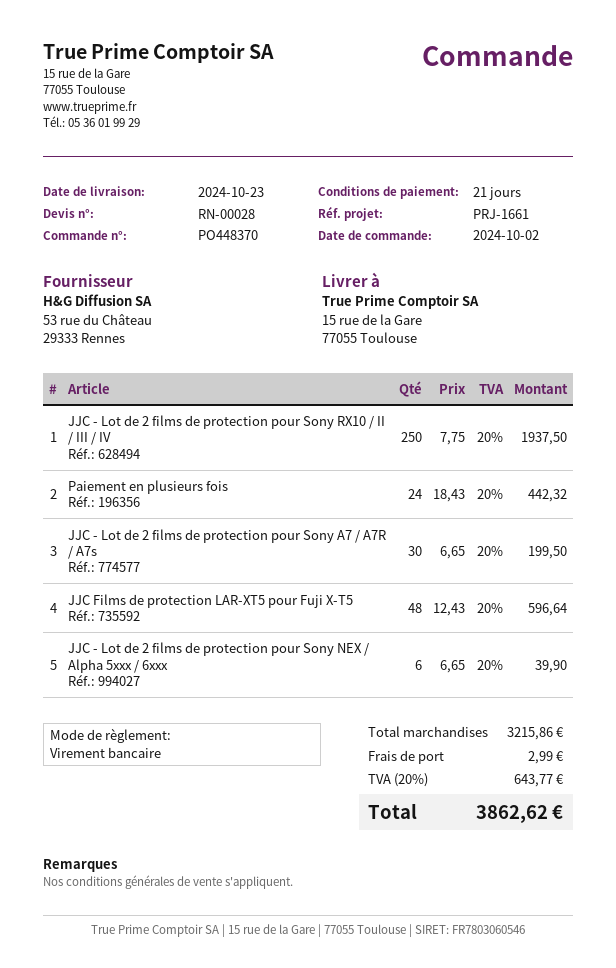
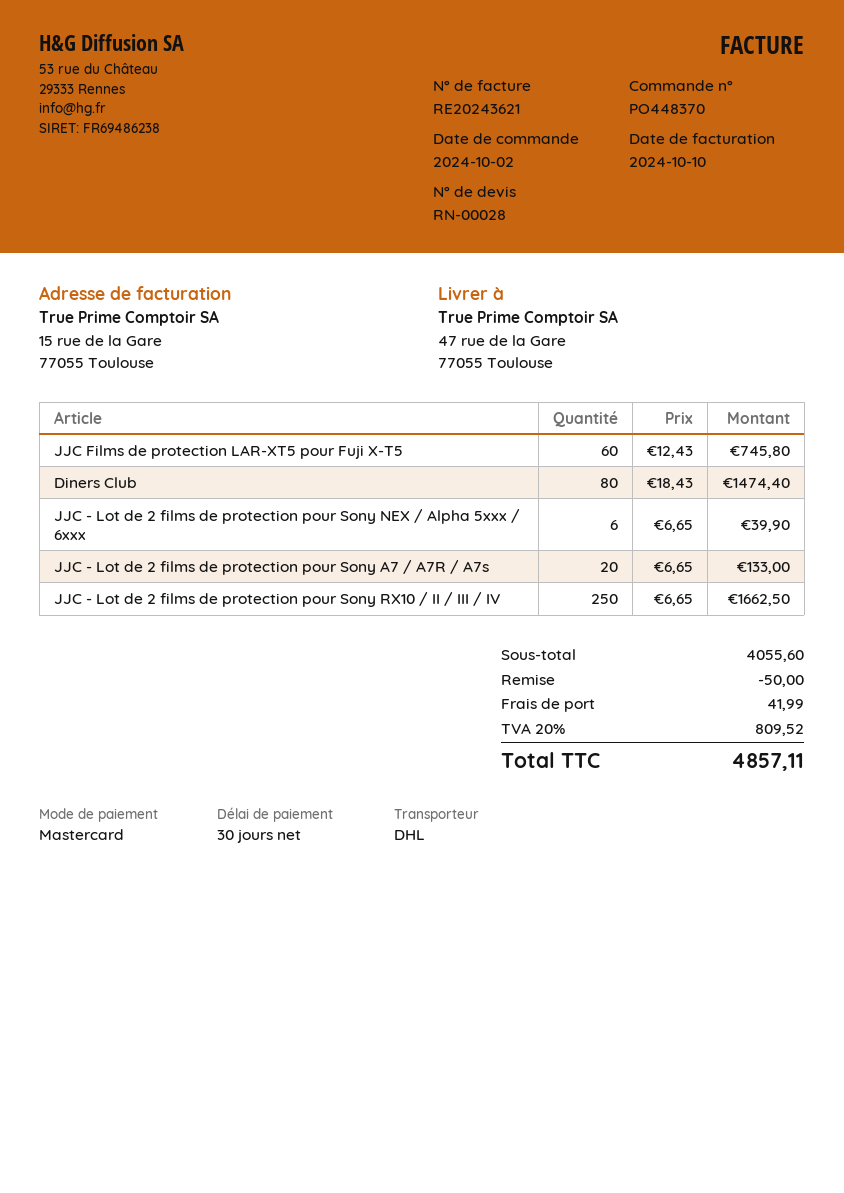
payment terms: 21 days -> 30 days
payment method: bank transfer -> Mastercard
ship to: 15 rue de la Gare, 77055 Toulouse -> 47 rue de la Gare, 77055 Toulouse
JJC - Lot de 2 films de protection pour Sony RX10 / II / III / IV: 250 x 7.75 = 1937.50 -> 250 x 6.65 = 1662.50
Paiement en plusieurs fois: 24 x 18.43 = 442.32 -> none
JJC - Lot de 2 films de protection pour Sony A7 / A7R / A7s: 30 x 6.65 = 199.50 -> 20 x 6.65 = 133.00
JJC Films de protection LAR-XT5 pour Fuji X-T5: 48 x 12.43 = 596.64 -> 60 x 12.43 = 745.80
Diners Club: none -> 80 x 18.43 = 1474.40
subtotal: 3215.86 -> 4055.60
discount: none -> 50.00
shipping: 2.99 -> 41.99
tax: 20% = 643.77 -> 20% = 809.52
total: 3862.62 -> 4857.11

